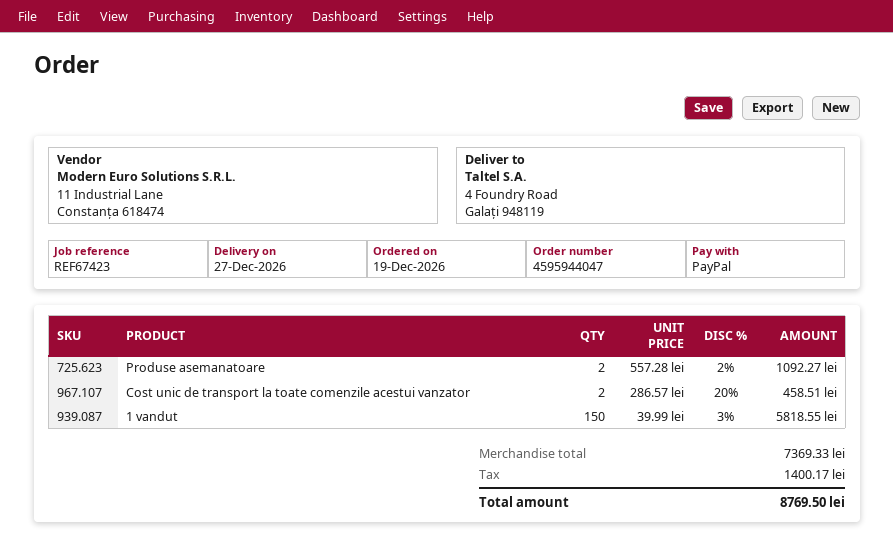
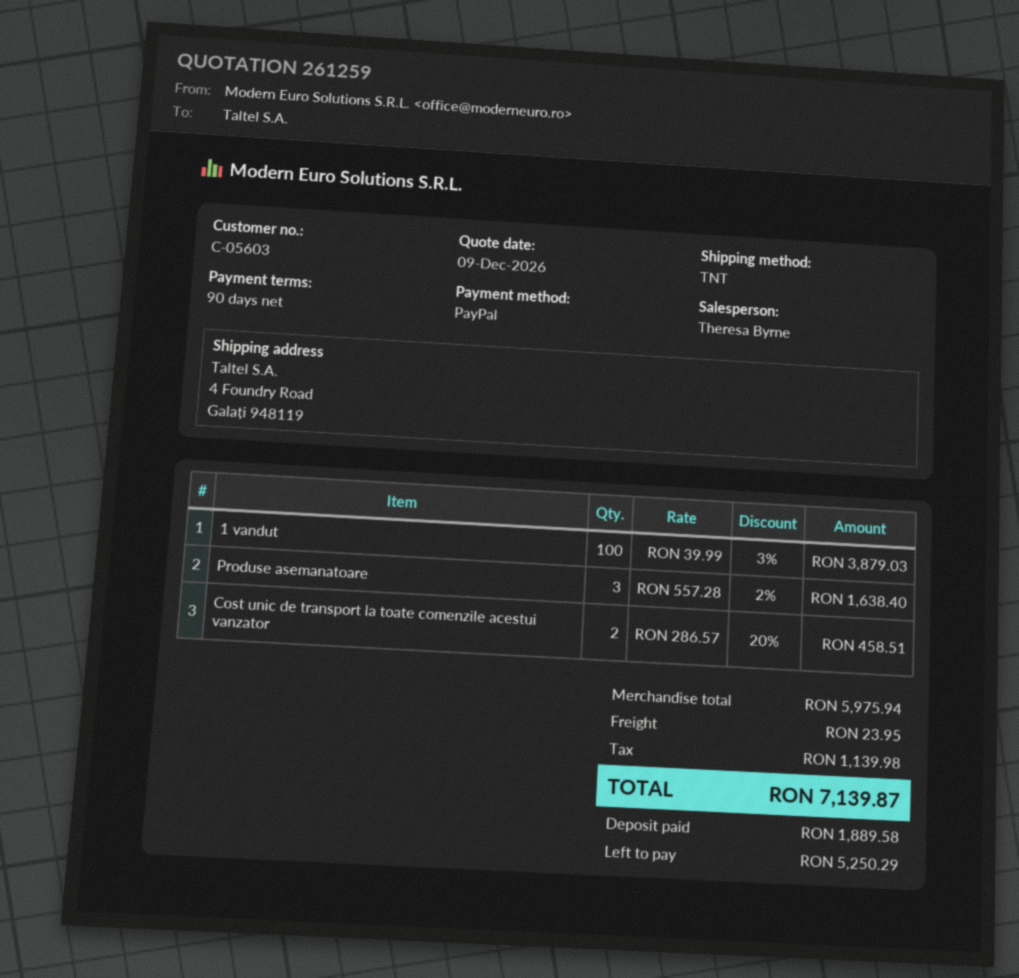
Produse asemanatoare: 2 x 557.28 - 2% = 1092.27 -> 3 x 557.28 - 2% = 1638.40
1 vandut: 150 x 39.99 - 3% = 5818.55 -> 100 x 39.99 - 3% = 3879.03
subtotal: 7369.33 -> 5975.94
shipping: none -> 23.95
tax: 1400.17 -> 1139.98
total: 8769.50 -> 7139.87

